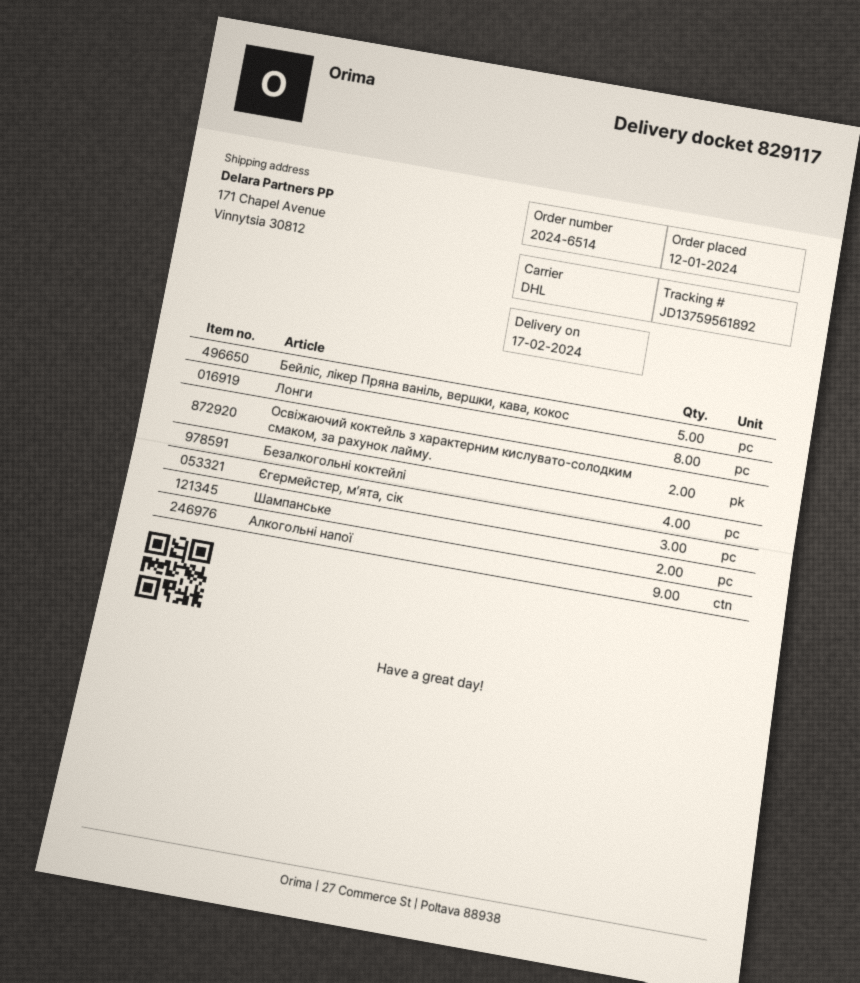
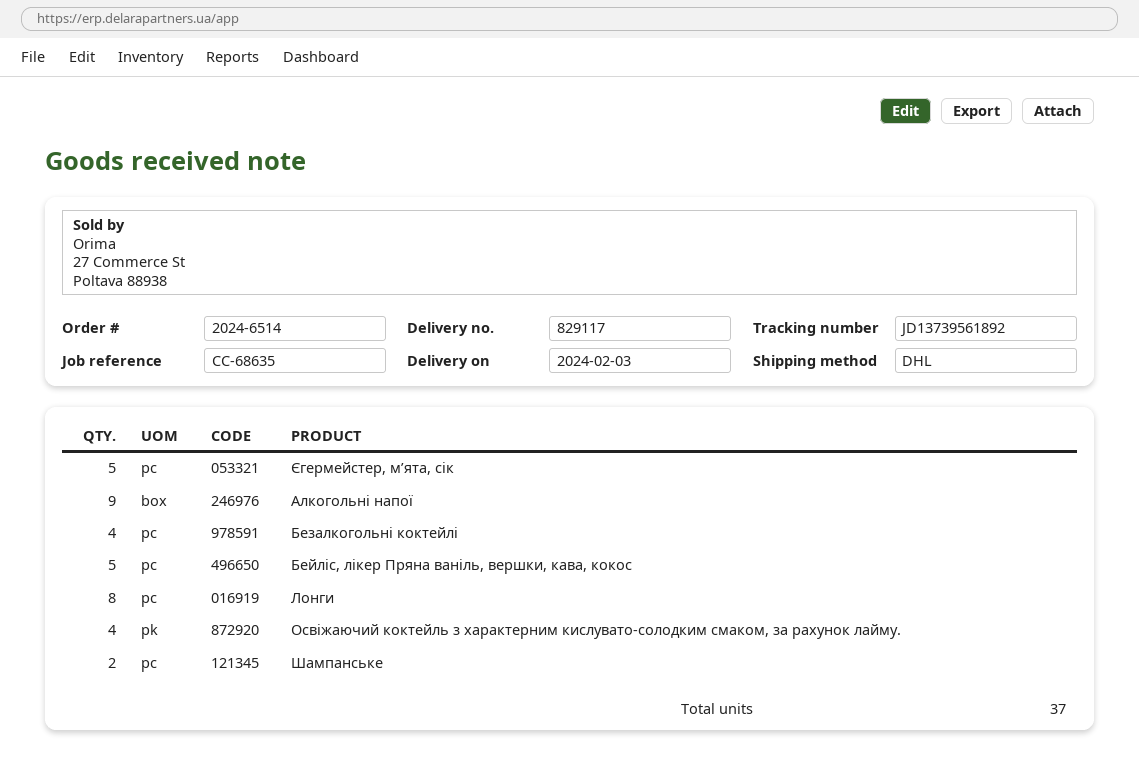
delivery date: 2024-02-17 -> 2024-02-03
tracking number: JD13759561892 -> JD13739561892
Освіжаючий коктейль з характерним кислувато-солодким смаком, за рахунок лайму.: 2 -> 4
Єгермейстер, мʼята, сік: 3 -> 5

